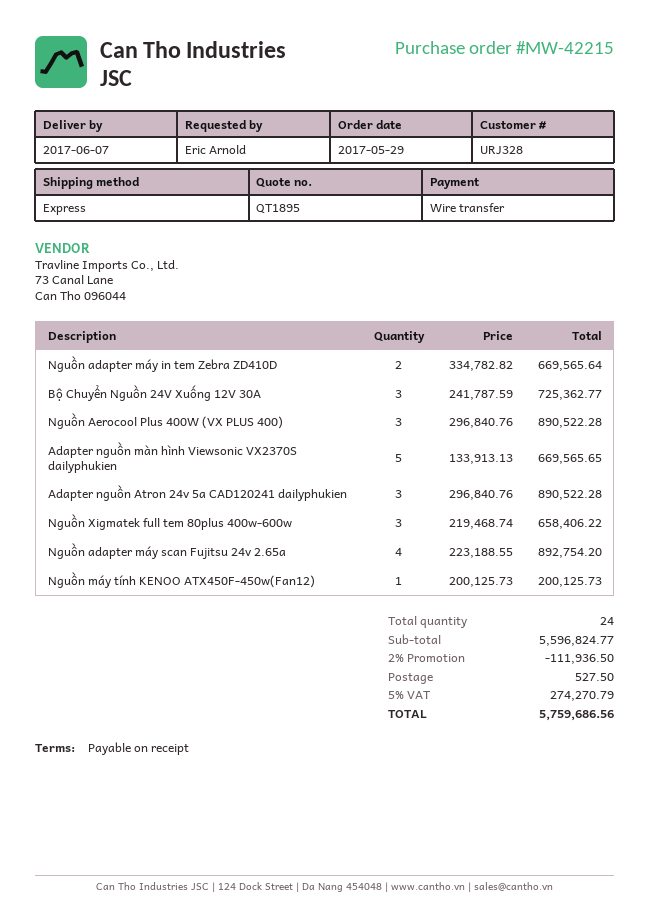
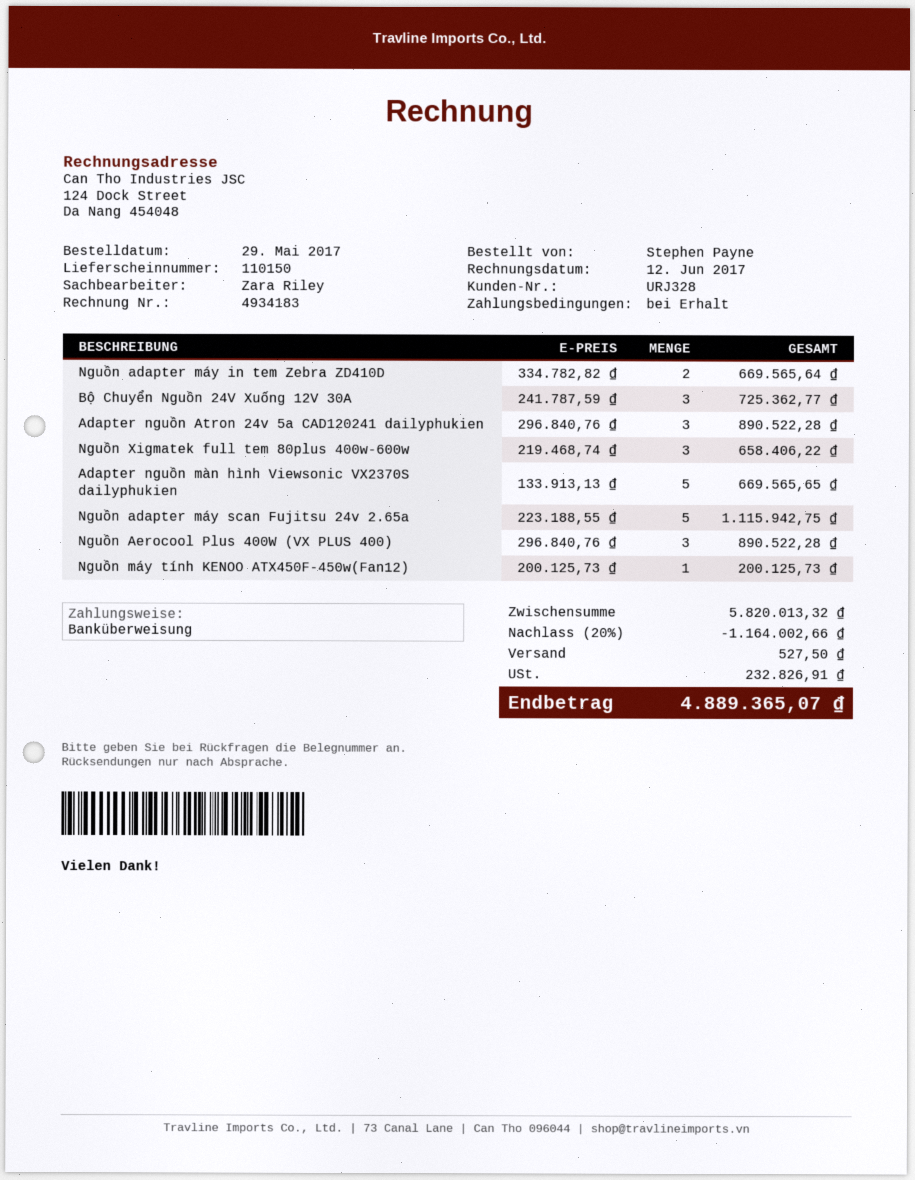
ordered by: Eric Arnold -> Stephen Payne
Nguồn adapter máy scan Fujitsu 24v 2.65a: 4 x 223188.55 = 892754.20 -> 5 x 223188.55 = 1115942.75
subtotal: 5596824.77 -> 5820013.32
discount: 2% = 111936.50 -> 20% = 1164002.66
tax: 274270.79 -> 232826.91
total: 5759686.56 -> 4889365.07

